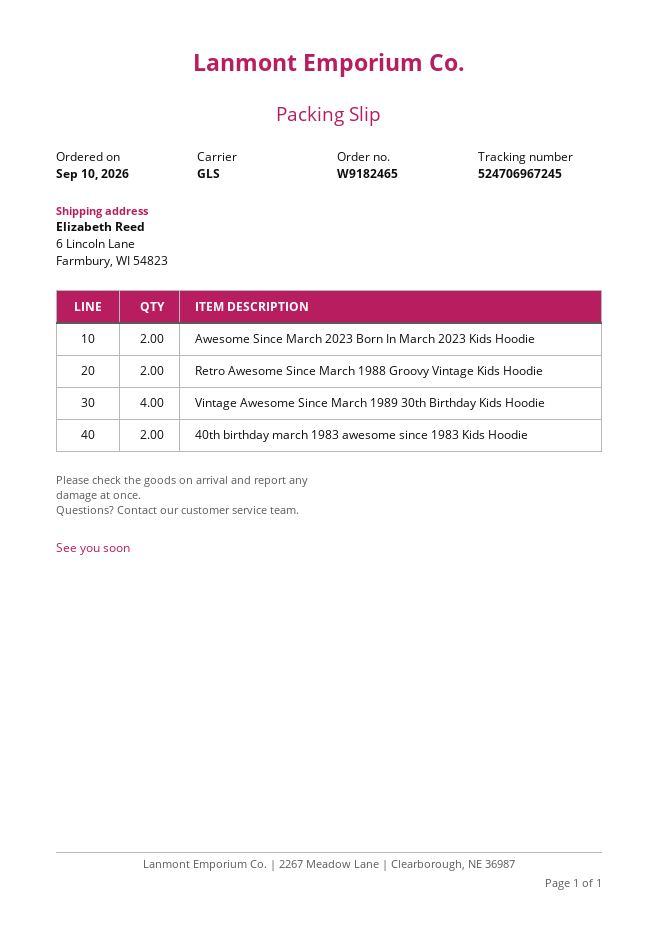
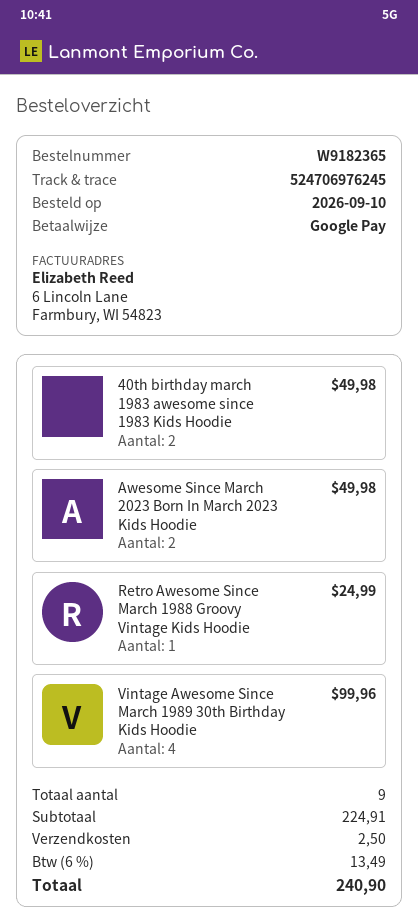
order number: W9182465 -> W9182365
tracking number: 524706967245 -> 524706976245
Retro Awesome Since March 1988 Groovy Vintage Kids Hoodie: 2 -> 1

